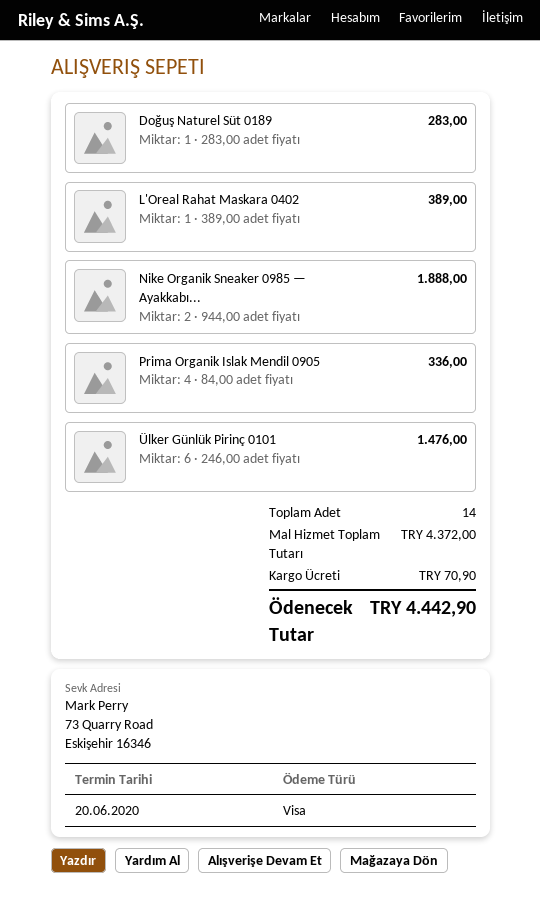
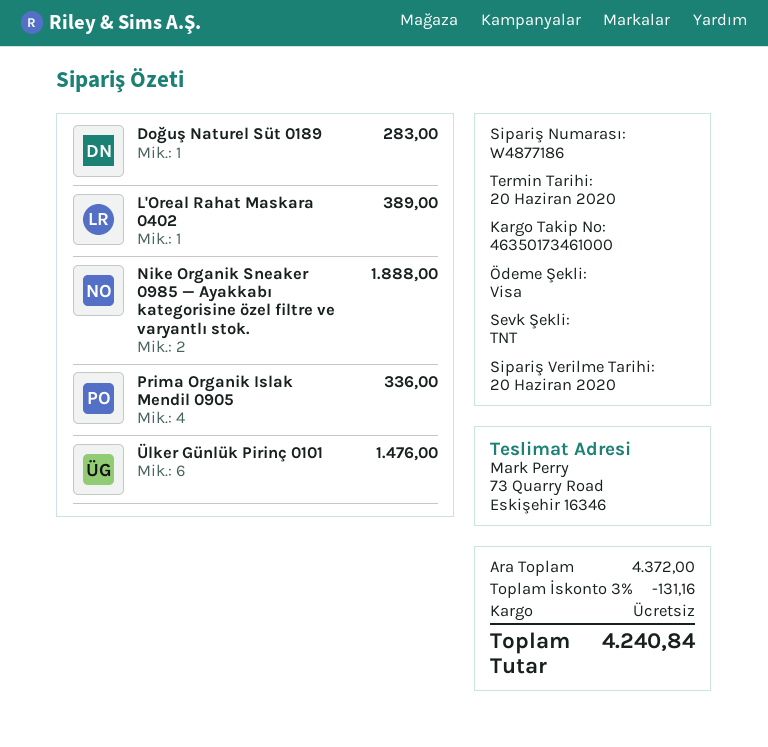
discount: none -> 3% = 131.16
shipping: 70.90 -> 0.00
total: 4442.90 -> 4240.84

